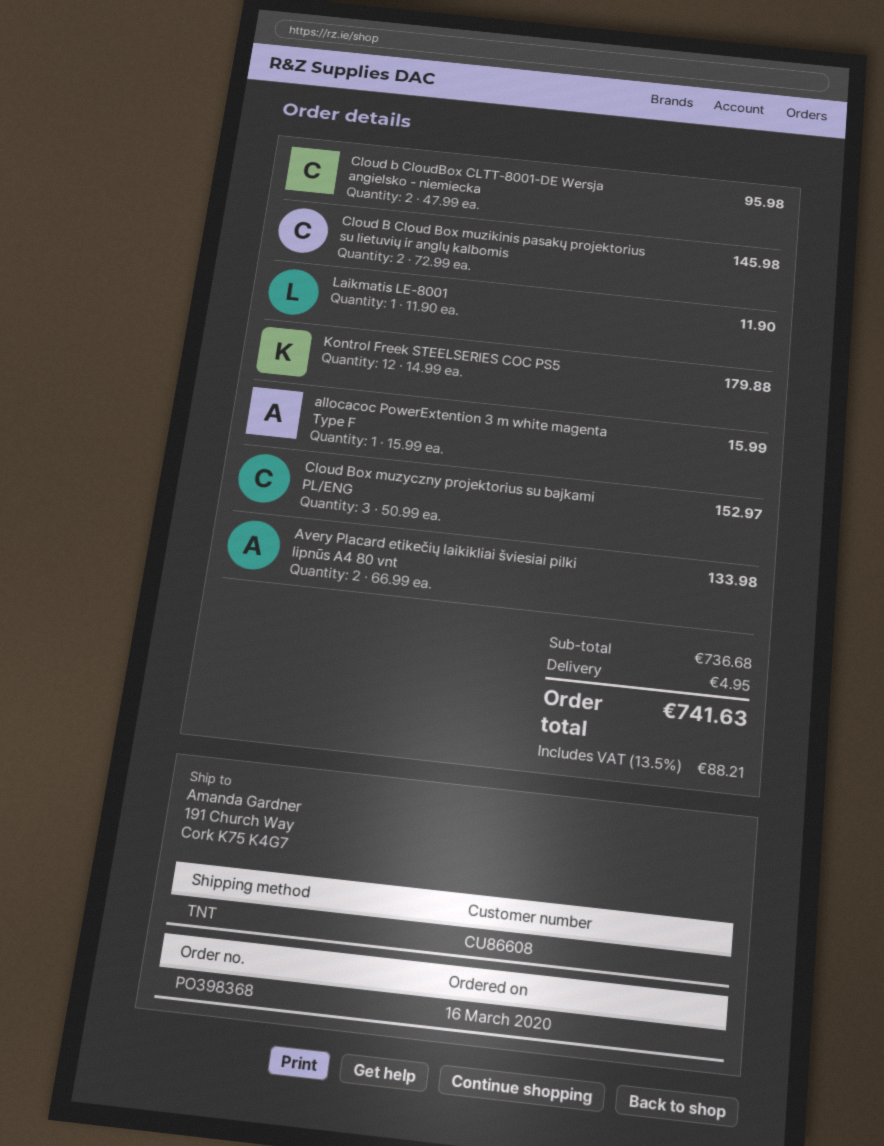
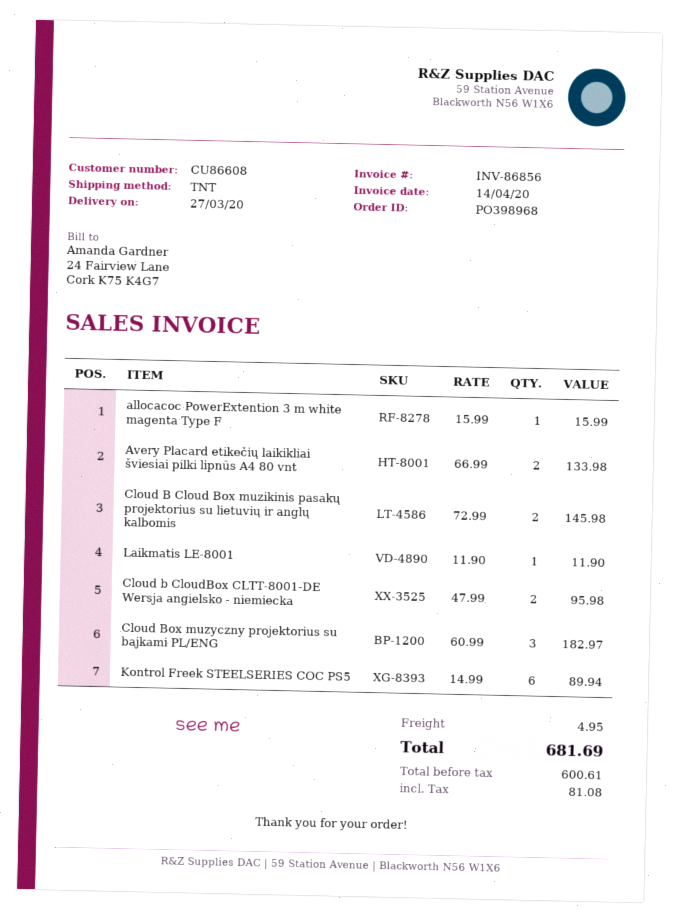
order number: PO398368 -> PO398968
Kontrol Freek STEELSERIES COC PS5: 12 x 14.99 = 179.88 -> 6 x 14.99 = 89.94
Cloud Box muzyczny projektorius su bajkami PL/ENG: 3 x 50.99 = 152.97 -> 3 x 60.99 = 182.97
tax: 88.21 -> 81.08
total: 741.63 -> 681.69

